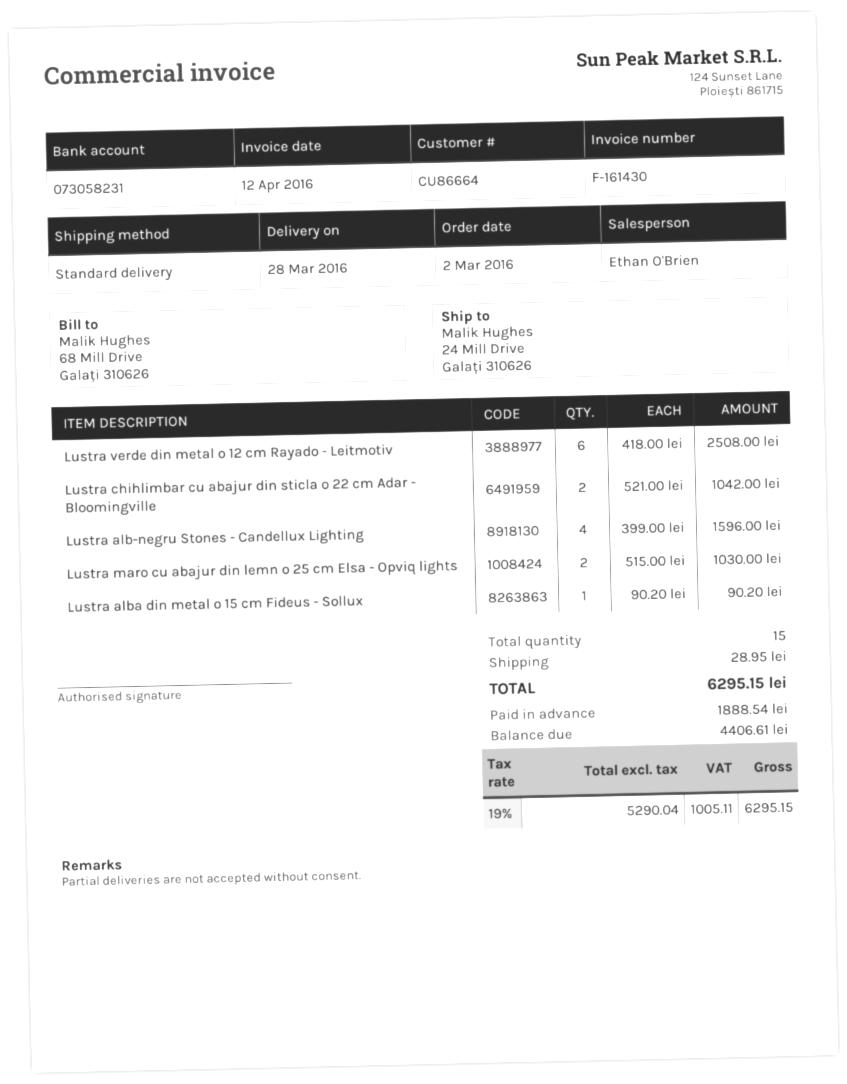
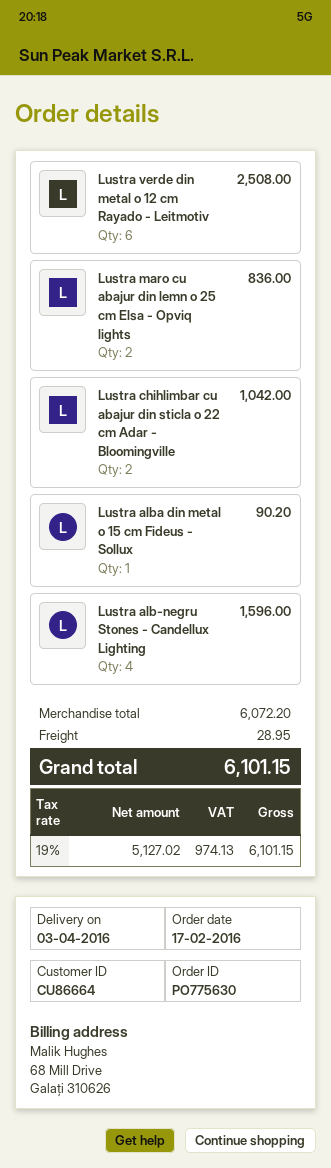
order date: 2016-03-02 -> 2016-02-17
delivery date: 2016-03-28 -> 2016-04-03
Lustra maro cu abajur din lemn o 25 cm Elsa - Opviq lights: 2 for 1030.00 -> 2 for 836.00
net: 5290.04 -> 5127.02
tax: 19% = 1005.11 -> 19% = 974.13
total: 6295.15 -> 6101.15

